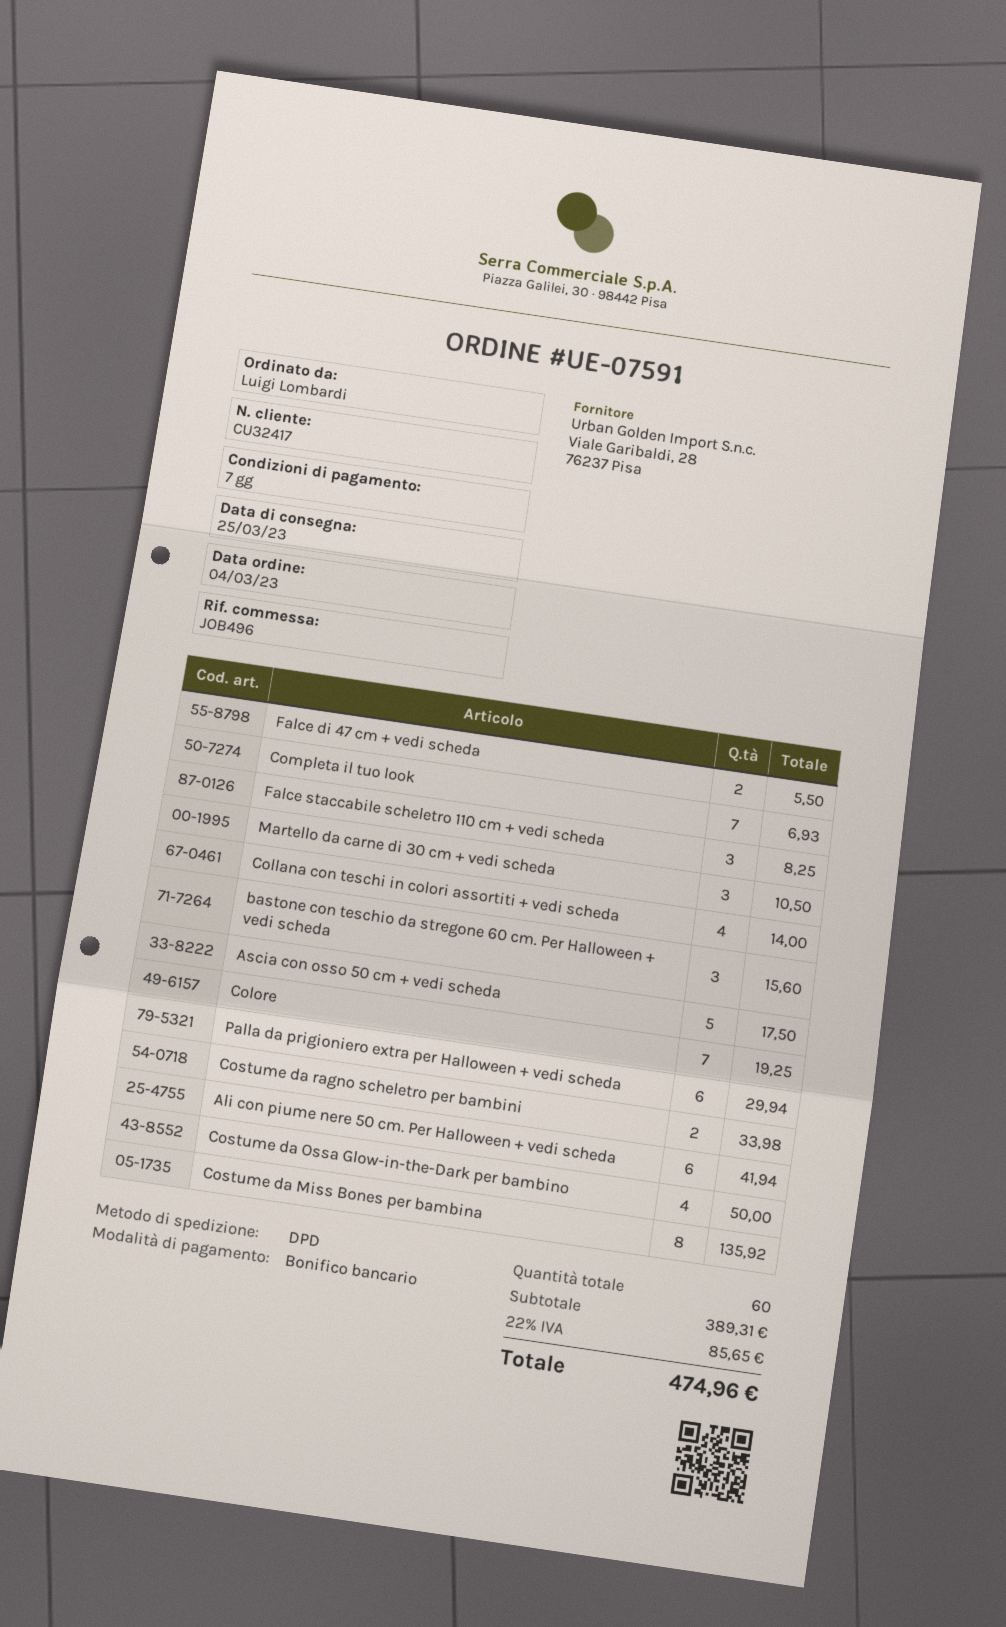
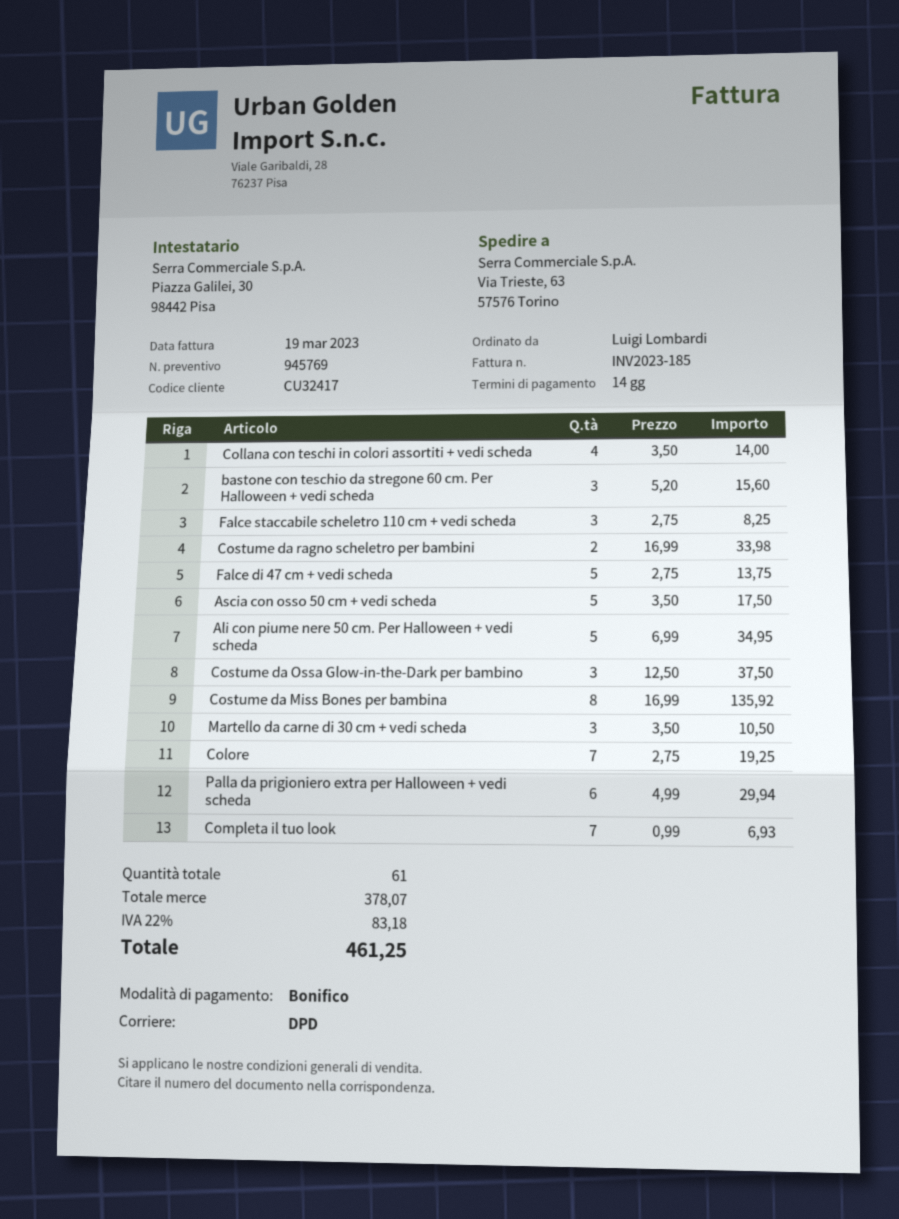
payment terms: 7 days -> 14 days
Falce di 47 cm + vedi scheda: 2 for 5.50 -> 5 for 13.75
Ali con piume nere 50 cm. Per Halloween + vedi scheda: 6 for 41.94 -> 5 for 34.95
Costume da Ossa Glow-in-the-Dark per bambino: 4 for 50.00 -> 3 for 37.50
total quantity: 60 -> 61
subtotal: 389.31 -> 378.07
tax: 22% = 85.65 -> 22% = 83.18
total: 474.96 -> 461.25

